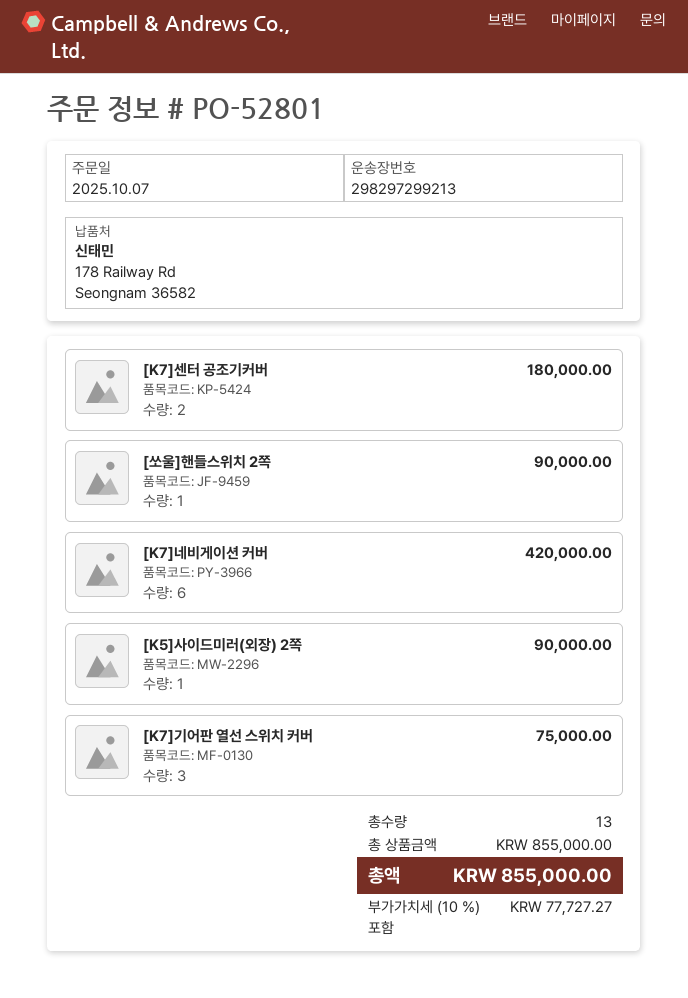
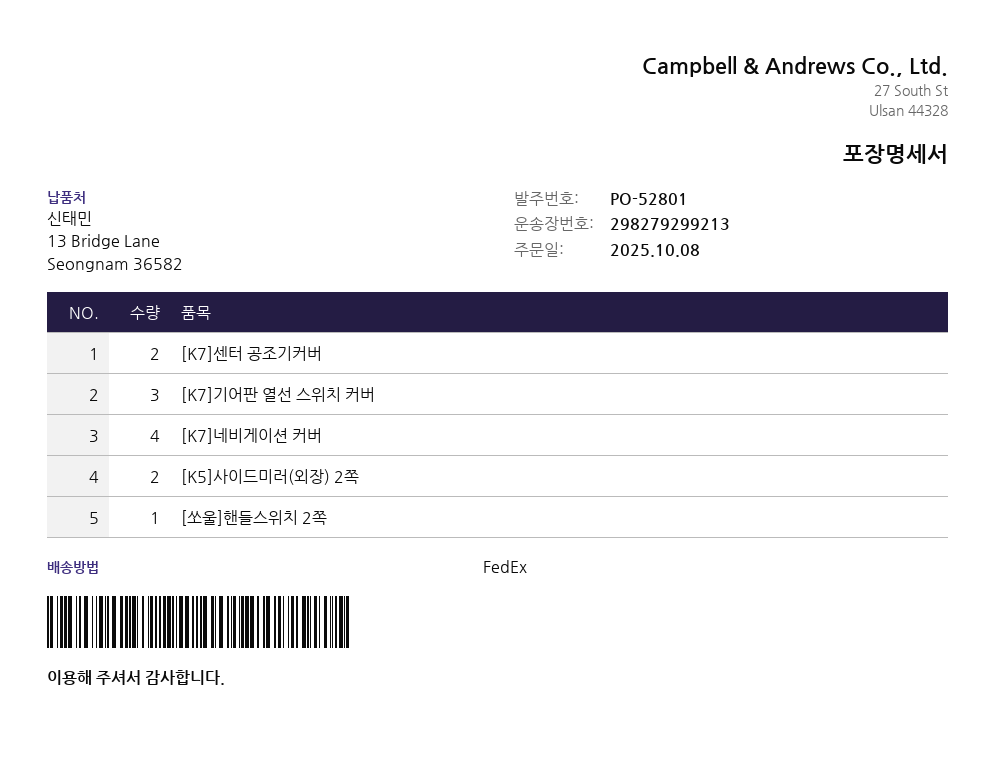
order date: 2025-10-07 -> 2025-10-08
tracking number: 298297299213 -> 298279299213
ship to: 178 Railway Rd, Seongnam 36582 -> 13 Bridge Lane, Seongnam 36582
[K7]네비게이션 커버: 6 -> 4
[K5]사이드미러(외장) 2쪽: 1 -> 2

